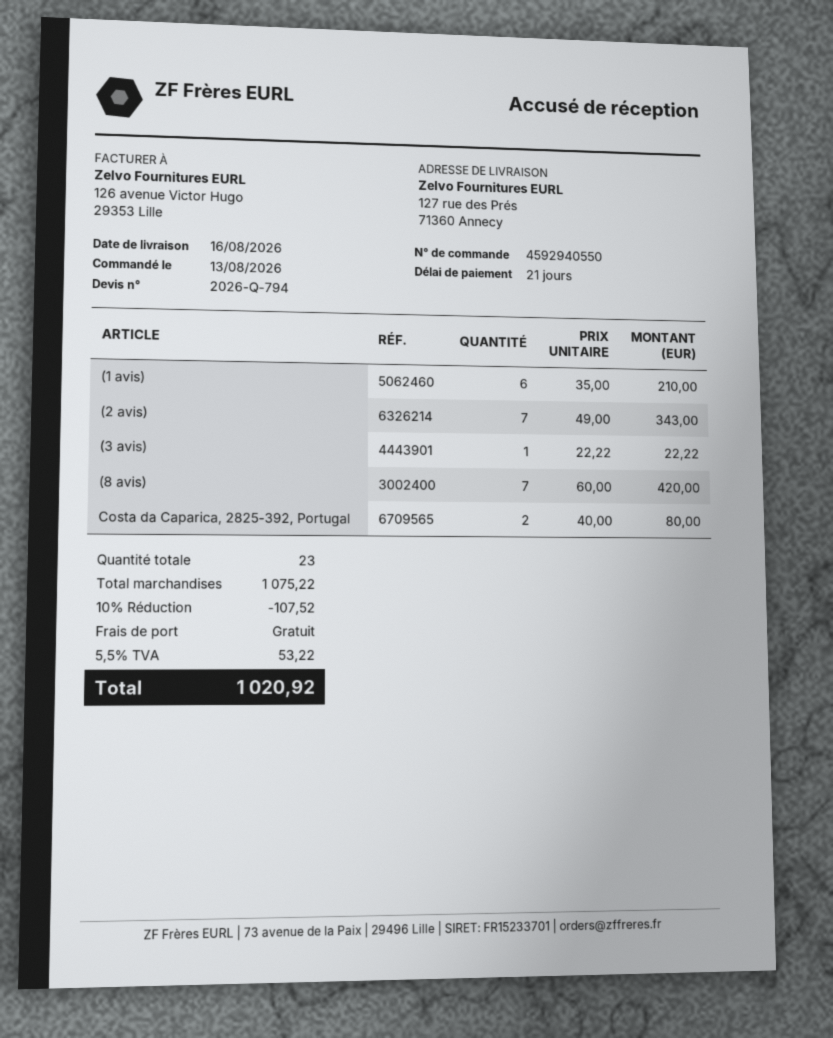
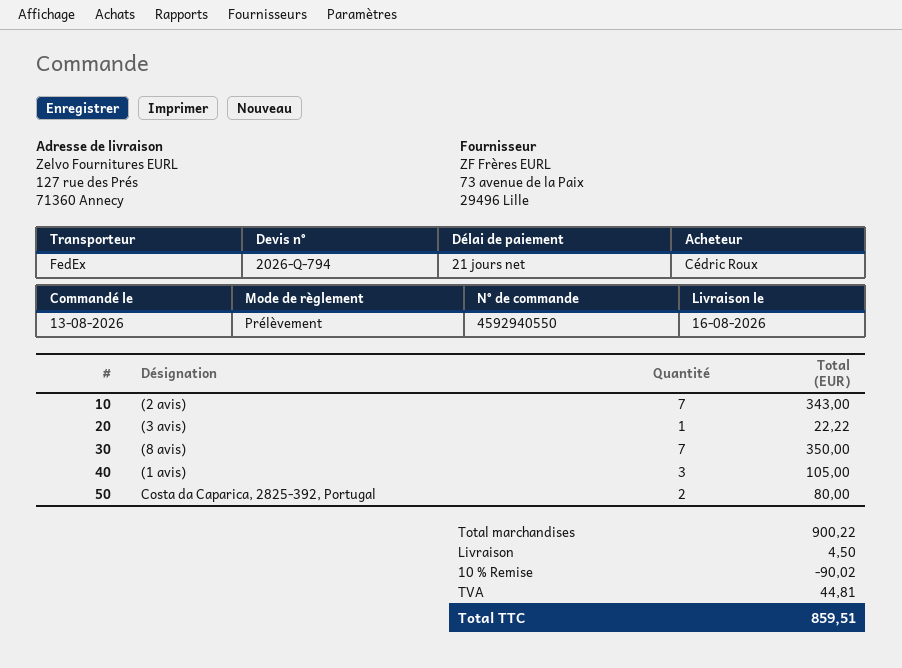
(1 avis): 6 for 210.00 -> 3 for 105.00
(8 avis): 7 for 420.00 -> 7 for 350.00
subtotal: 1075.22 -> 900.22
discount: 10% = 107.52 -> 10% = 90.02
shipping: 0.00 -> 4.50
tax: 53.22 -> 44.81
total: 1020.92 -> 859.51

